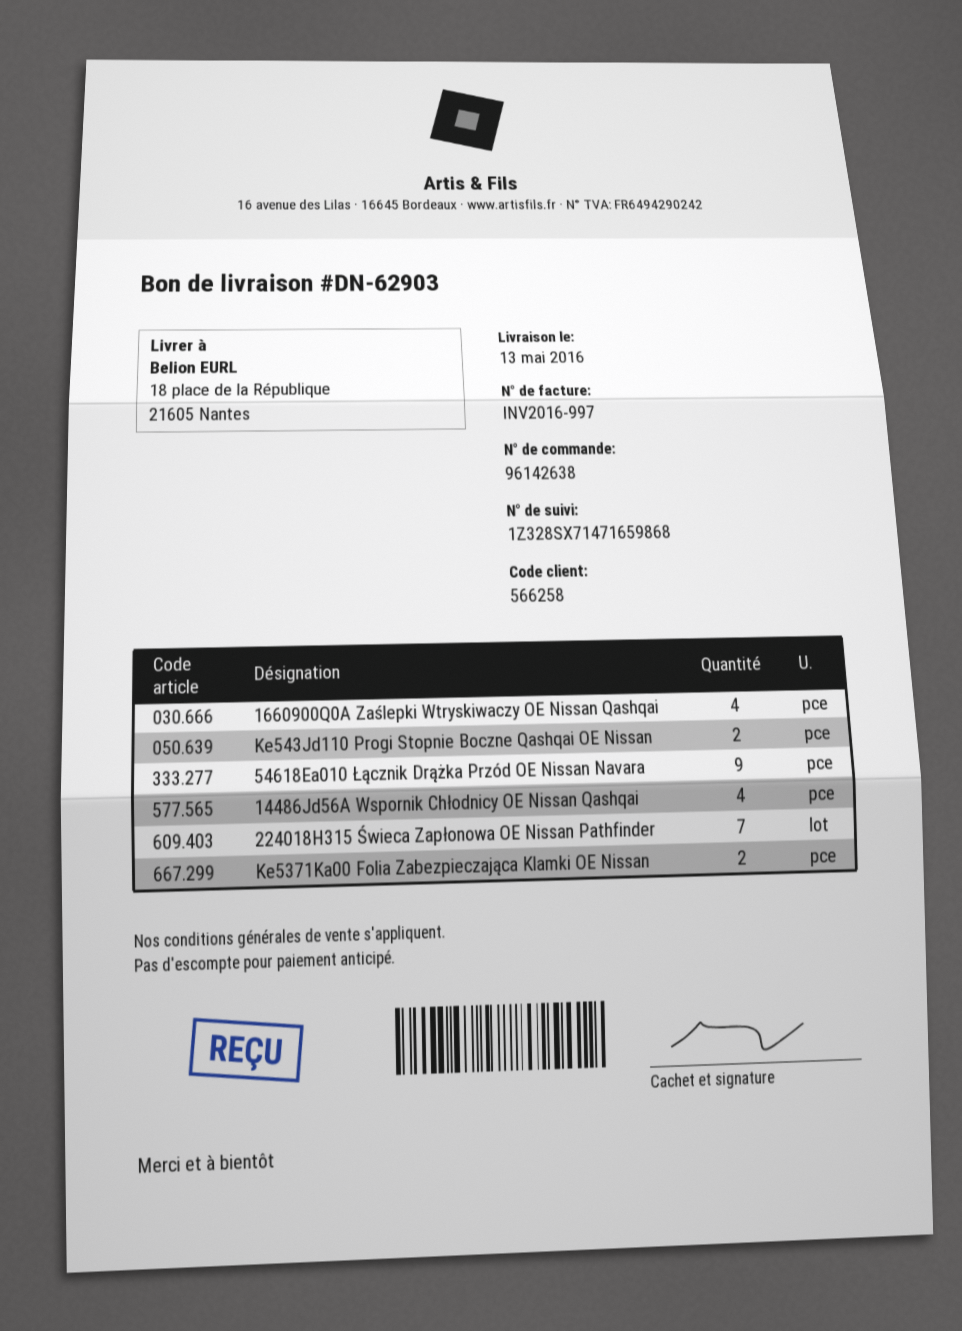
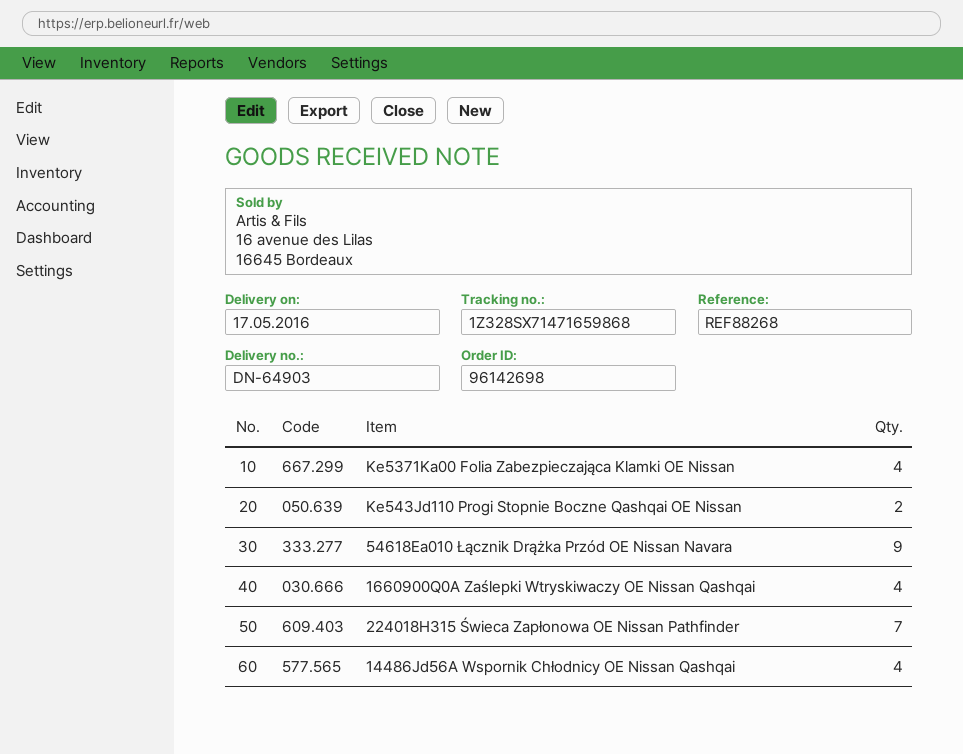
order number: 96142638 -> 96142698
delivery note number: DN-62903 -> DN-64903
delivery date: 2016-05-13 -> 2016-05-17
Ke5371Ka00 Folia Zabezpieczająca Klamki OE Nissan: 2 -> 4

